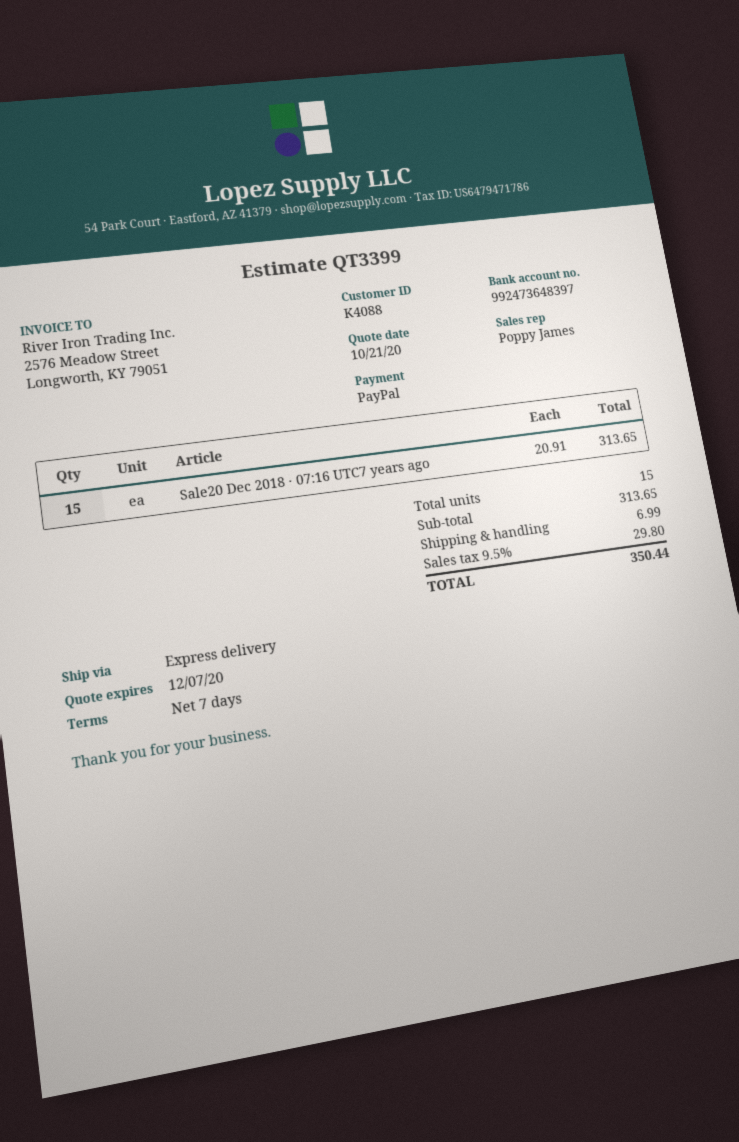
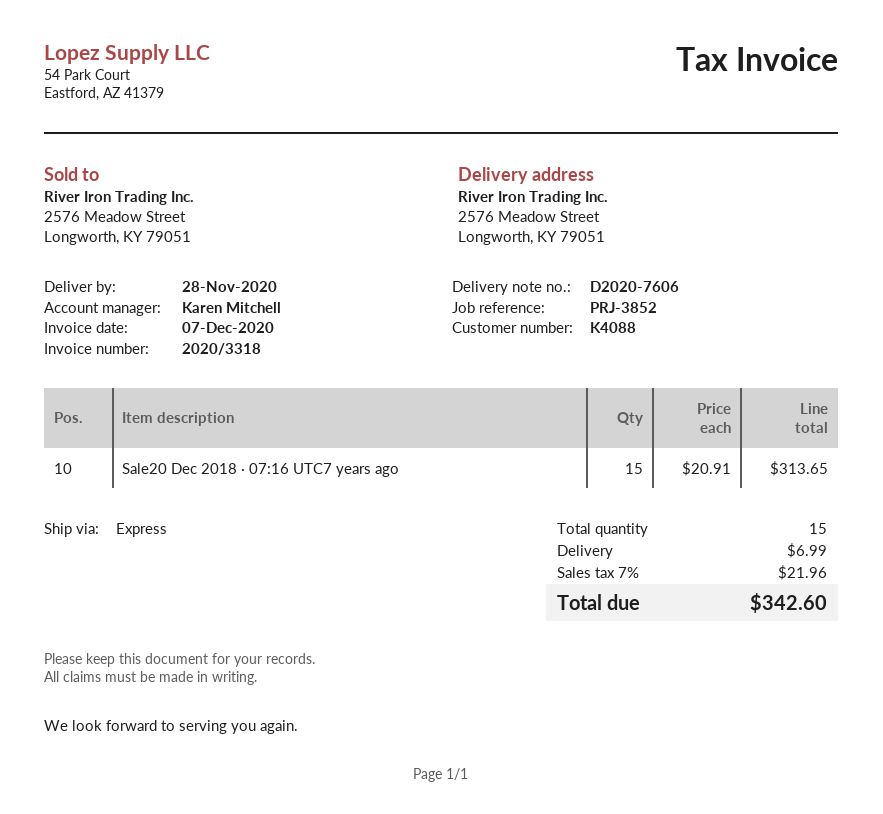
sales rep: Poppy James -> Karen Mitchell
tax: 9.5% = 29.80 -> 7% = 21.96
total: 350.44 -> 342.60

